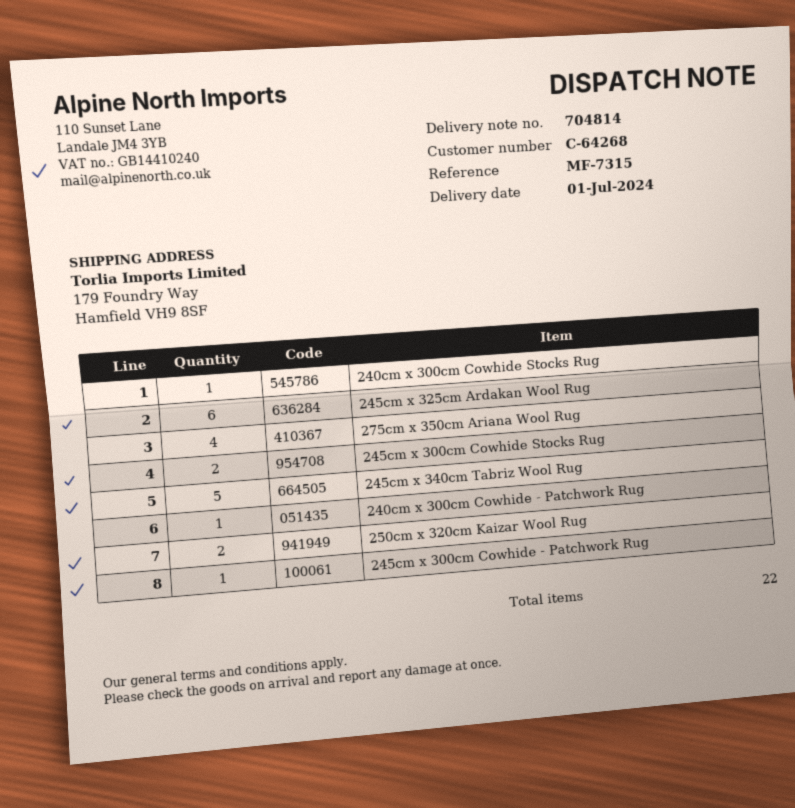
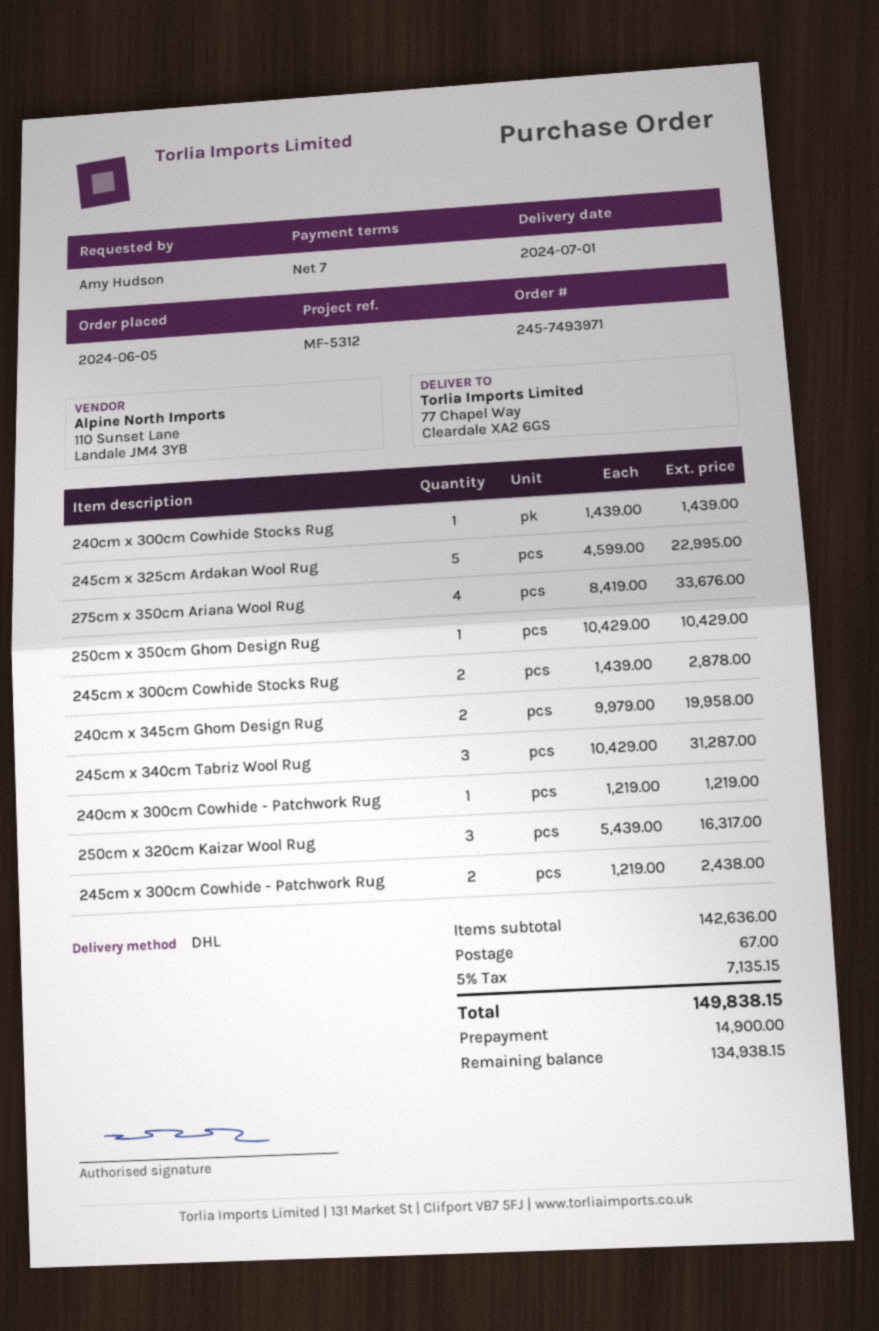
reference: MF-7315 -> MF-5312
ship to: 179 Foundry Way, Hamfield VH9 8SF -> 77 Chapel Way, Cleardale XA2 6GS
245cm x 325cm Ardakan Wool Rug: 6 -> 5
245cm x 340cm Tabriz Wool Rug: 5 -> 3
250cm x 320cm Kaizar Wool Rug: 2 -> 3
245cm x 300cm Cowhide - Patchwork Rug: 1 -> 2
250cm x 350cm Ghom Design Rug: none -> 1
240cm x 345cm Ghom Design Rug: none -> 2

